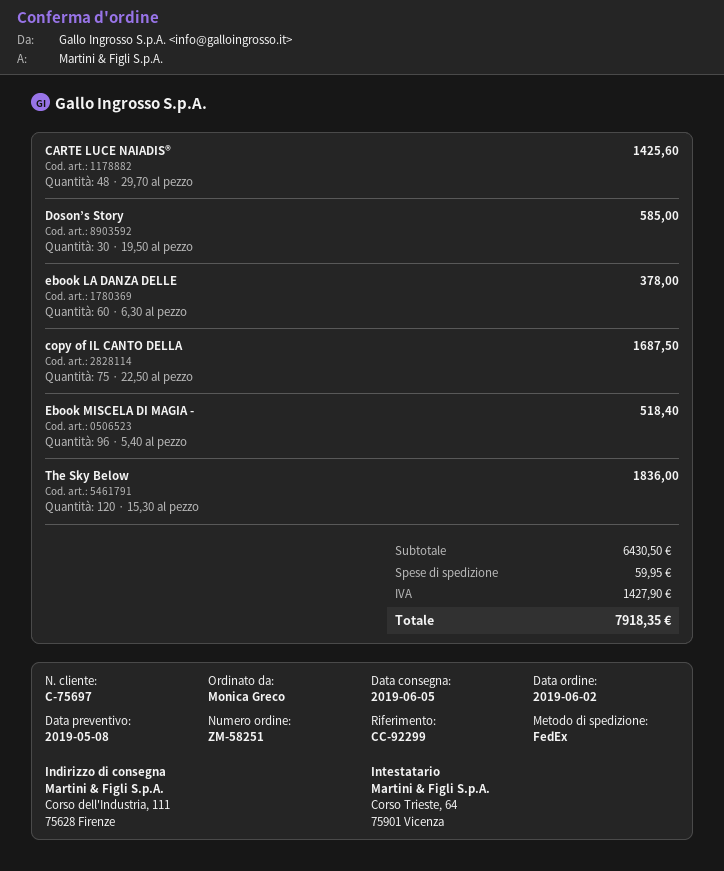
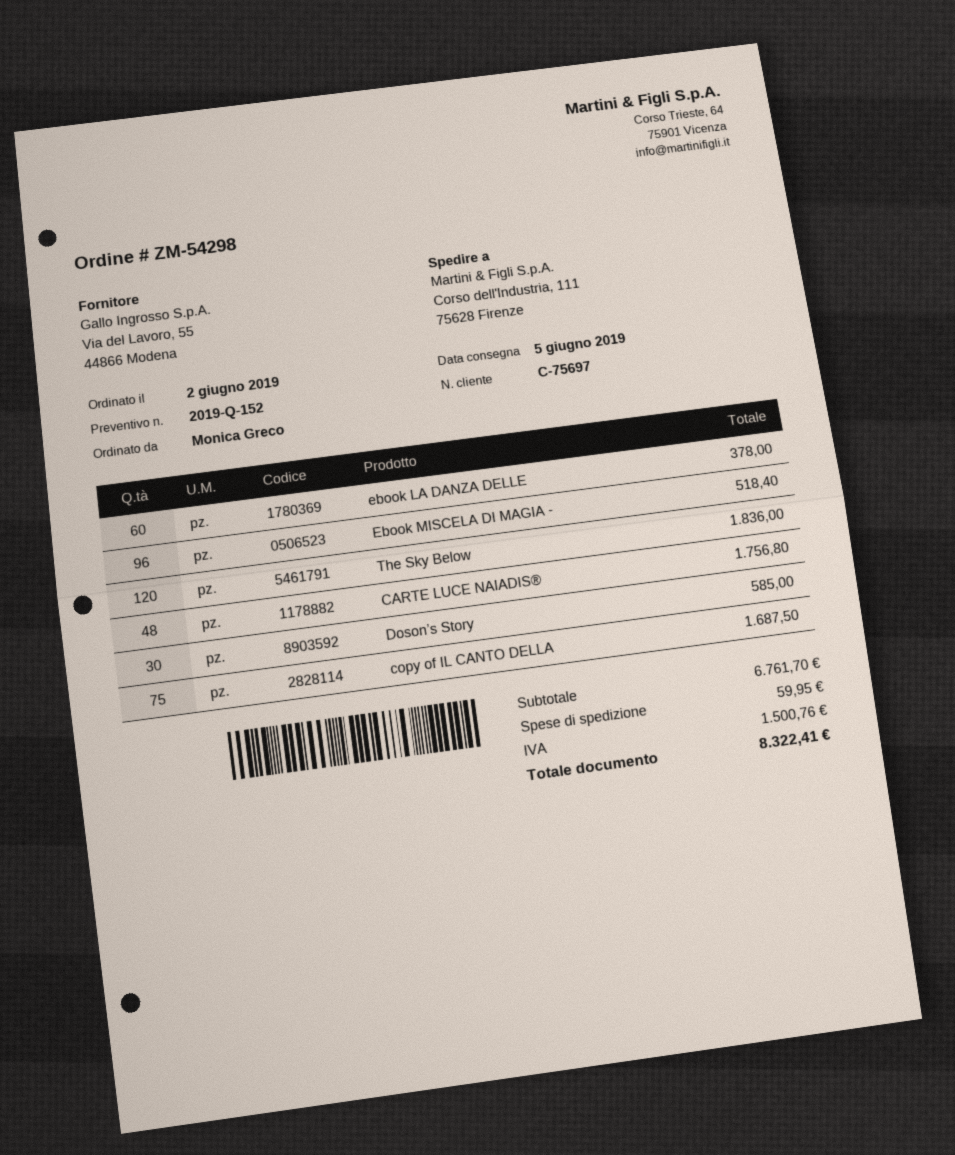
order number: ZM-58251 -> ZM-54298
CARTE LUCE NAIADIS®: 48 for 1425.60 -> 48 for 1756.80
subtotal: 6430.50 -> 6761.70
tax: 1427.90 -> 1500.76
total: 7918.35 -> 8322.41

